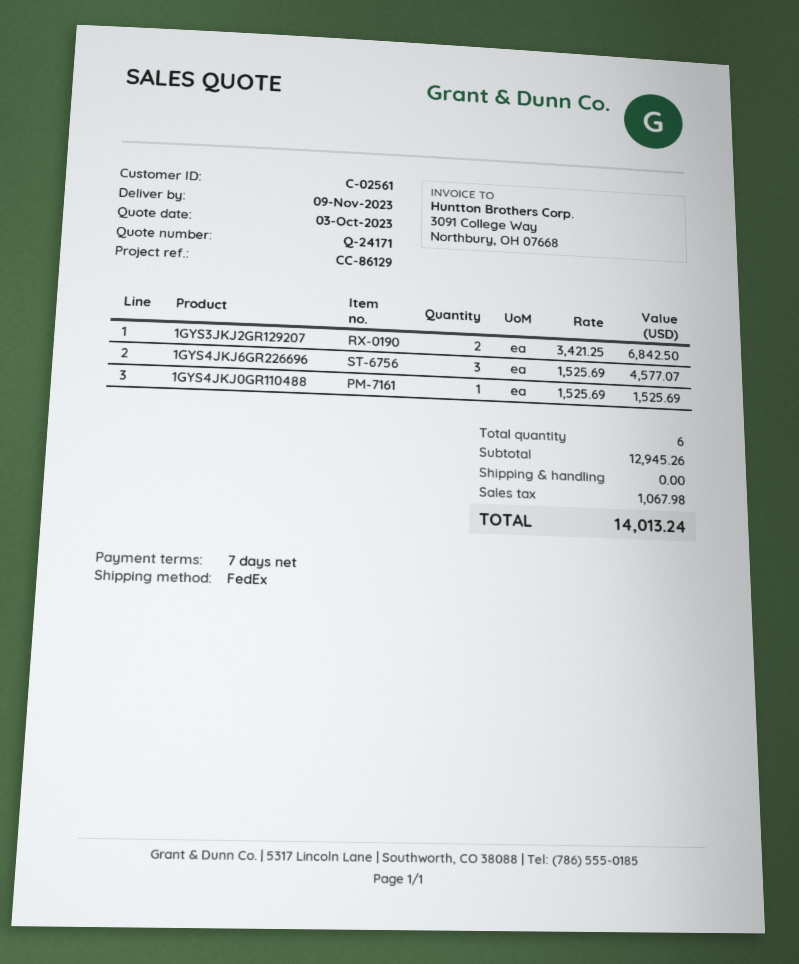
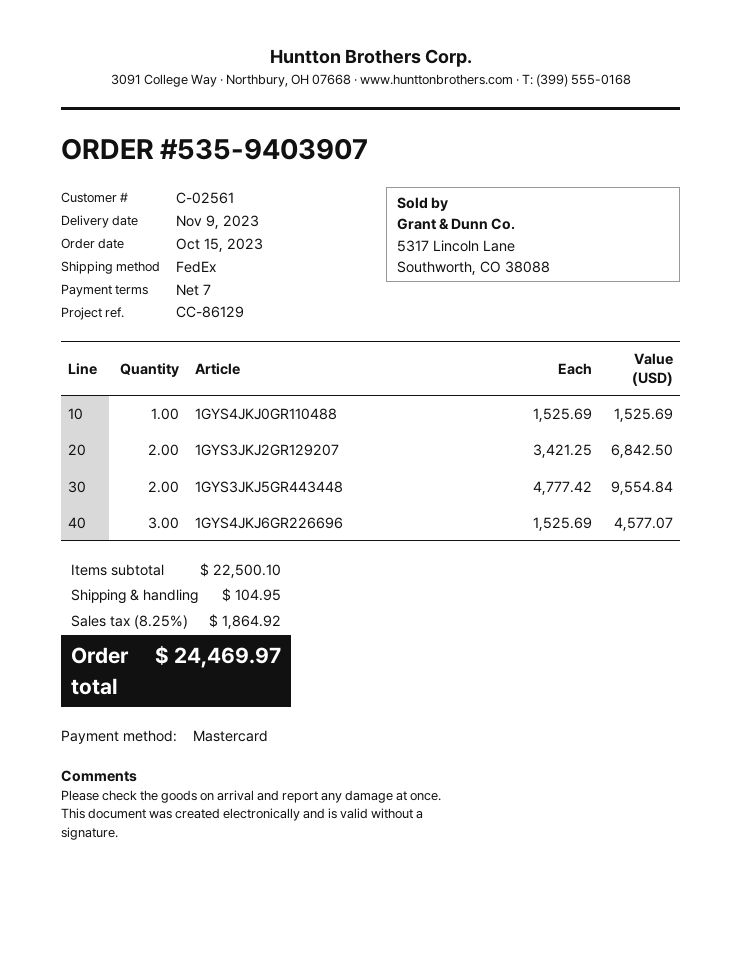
1GYS3JKJ5GR443448: none -> 2 x 4777.42 = 9554.84
subtotal: 12945.26 -> 22500.10
shipping: 0.00 -> 104.95
tax: 1067.98 -> 1864.92
total: 14013.24 -> 24469.97

